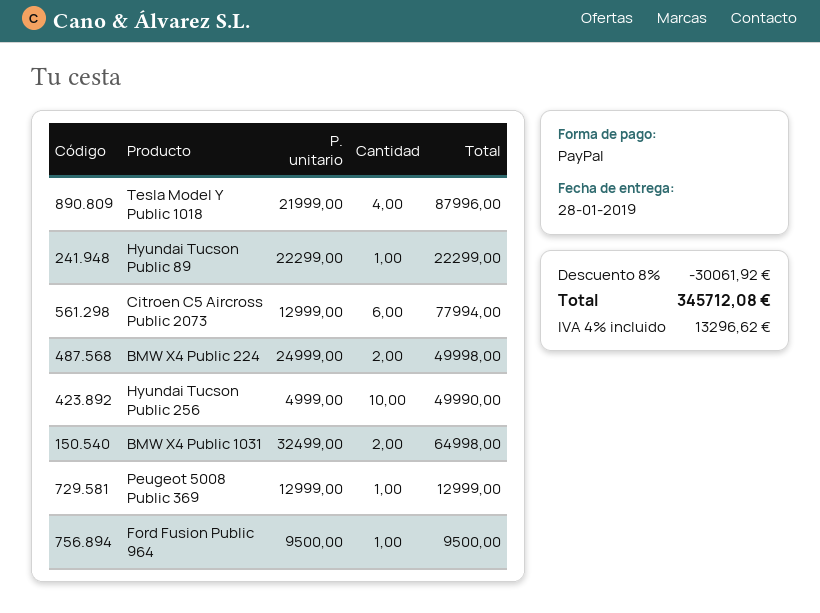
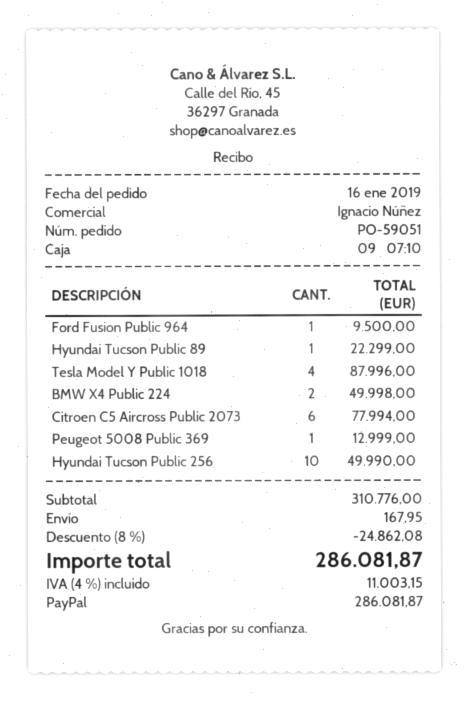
BMW X4 Public 1031: 2 for 64998.00 -> none
discount: 8% = 30061.92 -> 8% = 24862.08
shipping: none -> 167.95
tax: 4% = 13296.62 -> 4% = 11003.15
total: 345712.08 -> 286081.87

